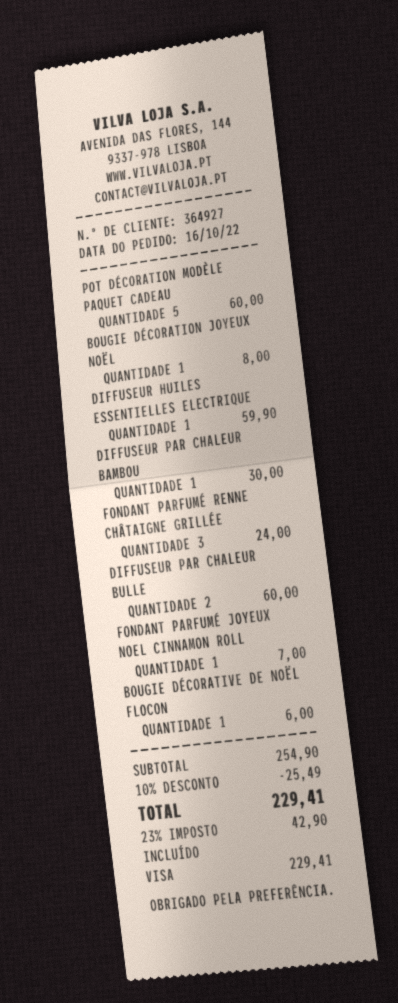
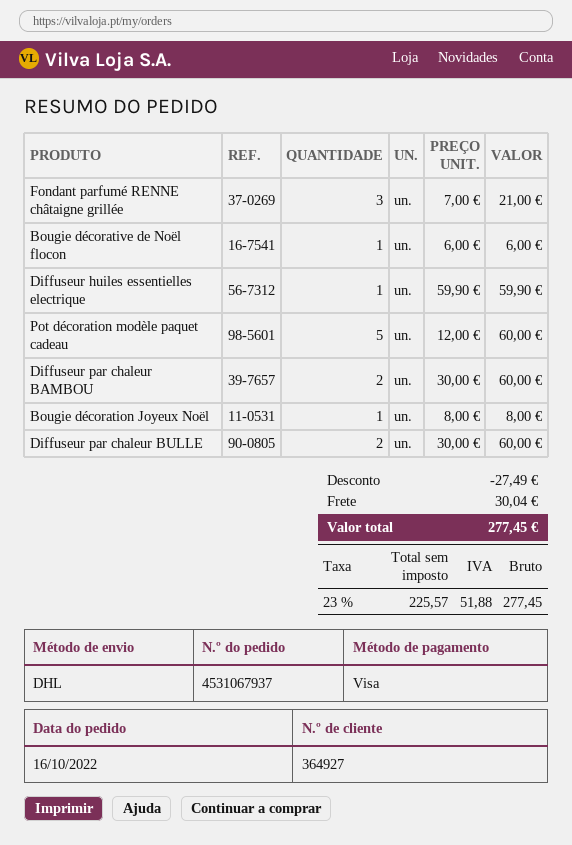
DIFFUSEUR PAR CHALEUR BAMBOU: 1 for 30.00 -> 2 for 60.00
FONDANT PARFUMÉ RENNE CHÂTAIGNE GRILLÉE: 3 for 24.00 -> 3 for 21.00
FONDANT PARFUMÉ JOYEUX NOEL CINNAMON ROLL: 1 for 7.00 -> none
discount: 25.49 -> 27.49
shipping: none -> 30.04
tax: 23% = 42.90 -> 23% = 51.88
total: 229.41 -> 277.45

